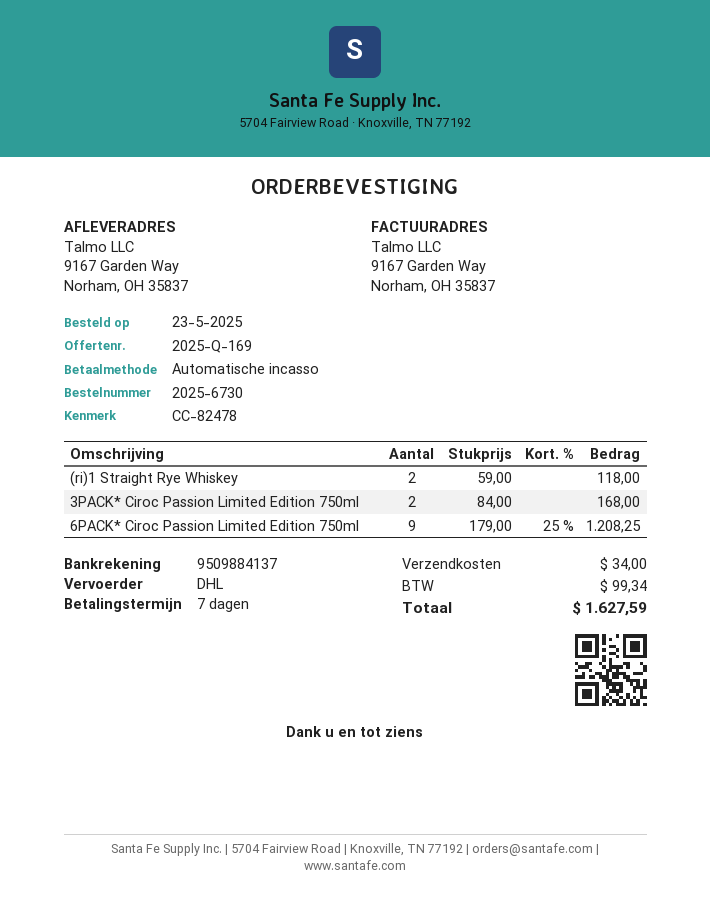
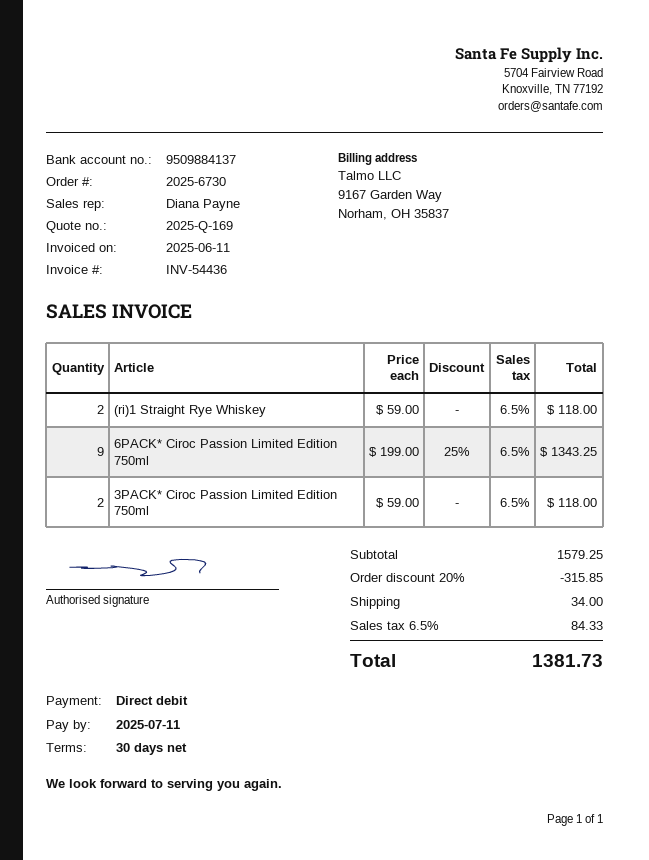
payment terms: 7 days -> 30 days
3PACK* Ciroc Passion Limited Edition 750ml: 2 x 84.00 = 168.00 -> 2 x 59.00 = 118.00
6PACK* Ciroc Passion Limited Edition 750ml: 9 x 179.00 - 25% = 1208.25 -> 9 x 199.00 - 25% = 1343.25
discount: none -> 20% = 315.85
tax: 99.34 -> 84.33
total: 1627.59 -> 1381.73

